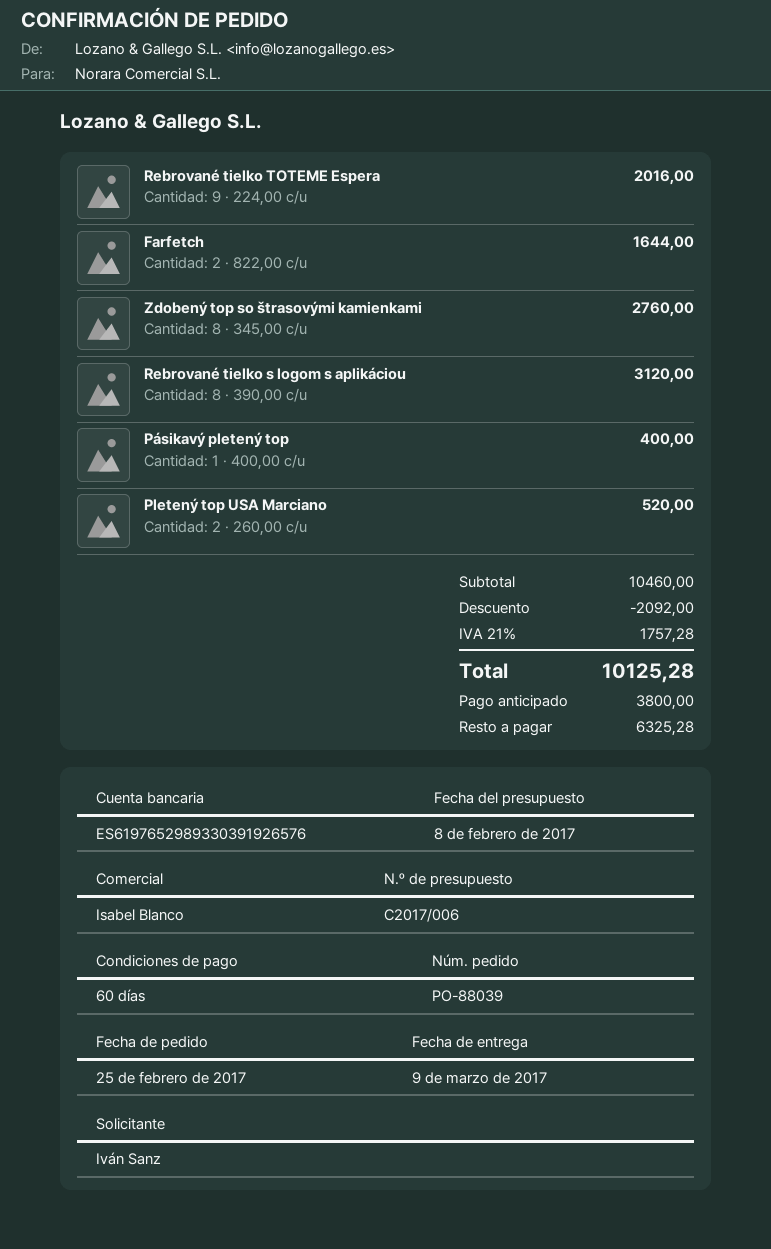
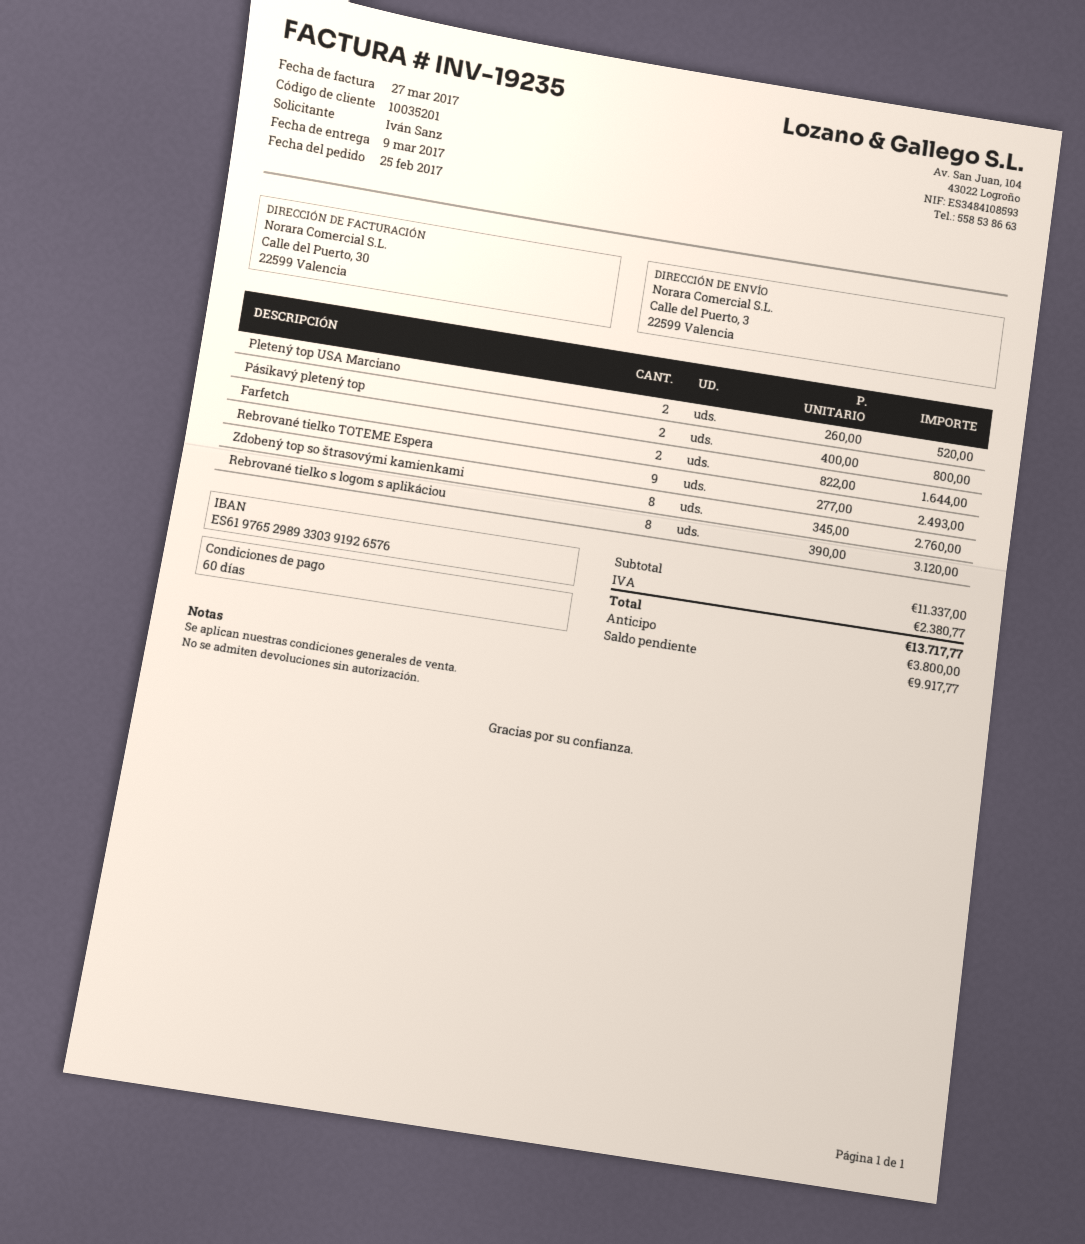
Rebrované tielko TOTEME Espera: 9 x 224.00 = 2016.00 -> 9 x 277.00 = 2493.00
Pásikavý pletený top: 1 x 400.00 = 400.00 -> 2 x 400.00 = 800.00
subtotal: 10460.00 -> 11337.00
discount: 2092.00 -> none
tax: 1757.28 -> 2380.77
total: 10125.28 -> 13717.77
balance: 6325.28 -> 9917.77

